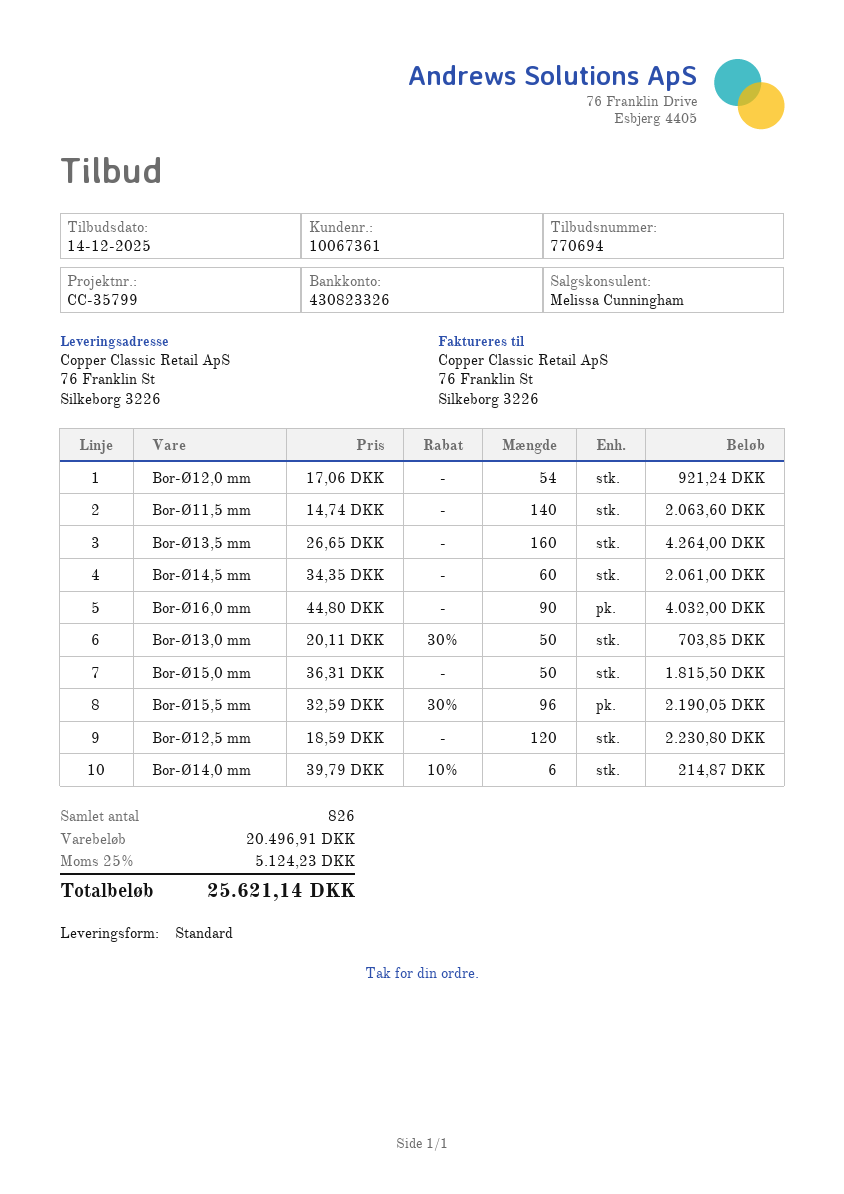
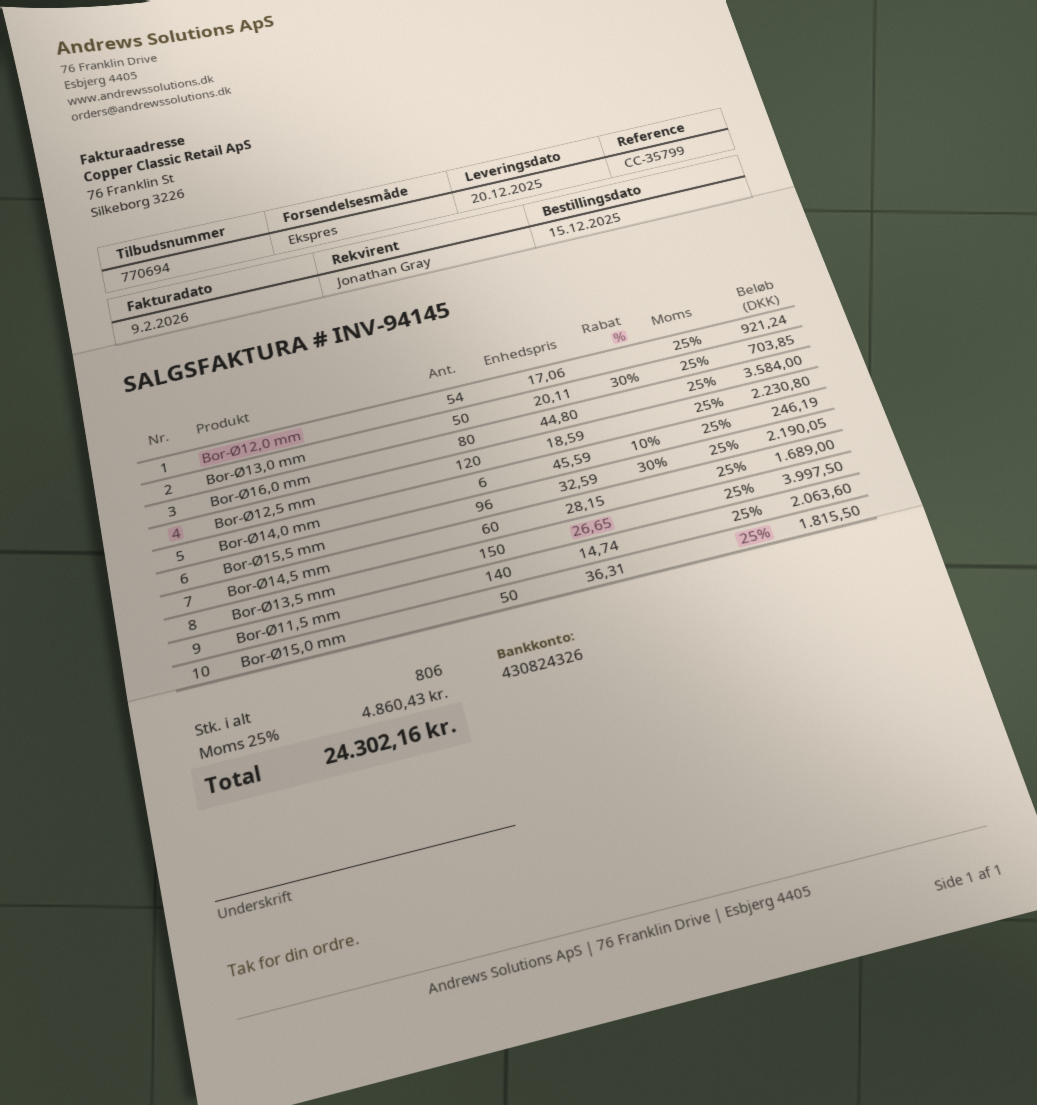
bank account: 430823326 -> 430824326
shipping method: standard -> express
Bor-Ø13,5 mm: 160 x 26.65 = 4264.00 -> 150 x 26.65 = 3997.50
Bor-Ø14,5 mm: 60 x 34.35 = 2061.00 -> 60 x 28.15 = 1689.00
Bor-Ø16,0 mm: 90 x 44.80 = 4032.00 -> 80 x 44.80 = 3584.00
Bor-Ø14,0 mm: 6 x 39.79 - 10% = 214.87 -> 6 x 45.59 - 10% = 246.19
total quantity: 826 -> 806
tax: 25% = 5124.23 -> 25% = 4860.43
total: 25621.14 -> 24302.16

